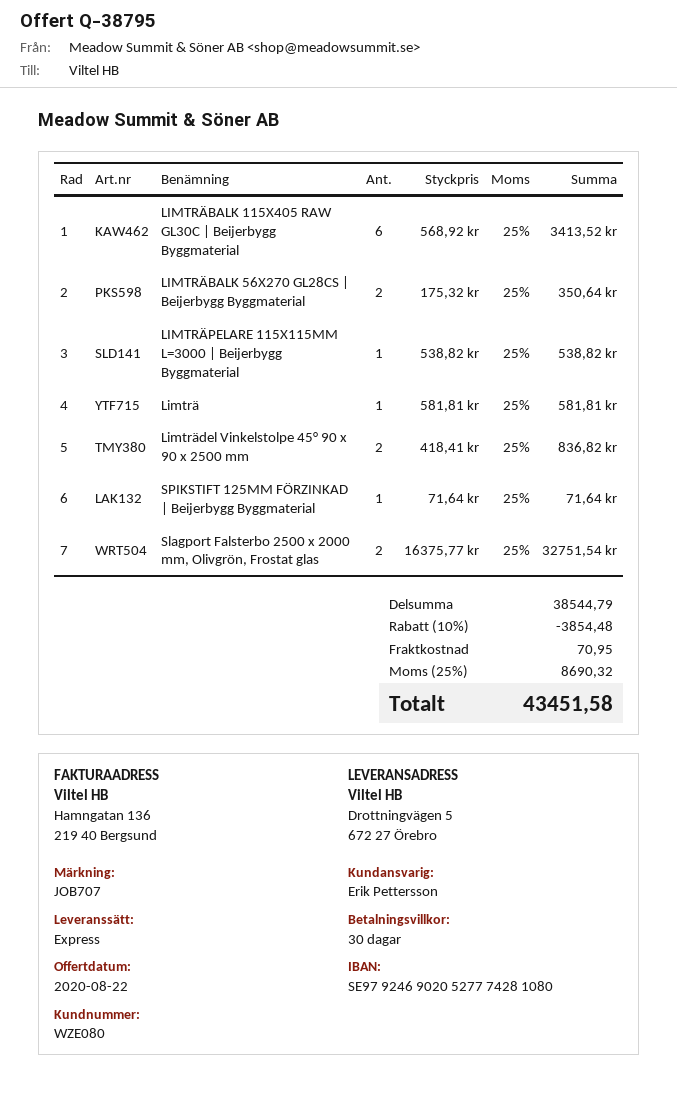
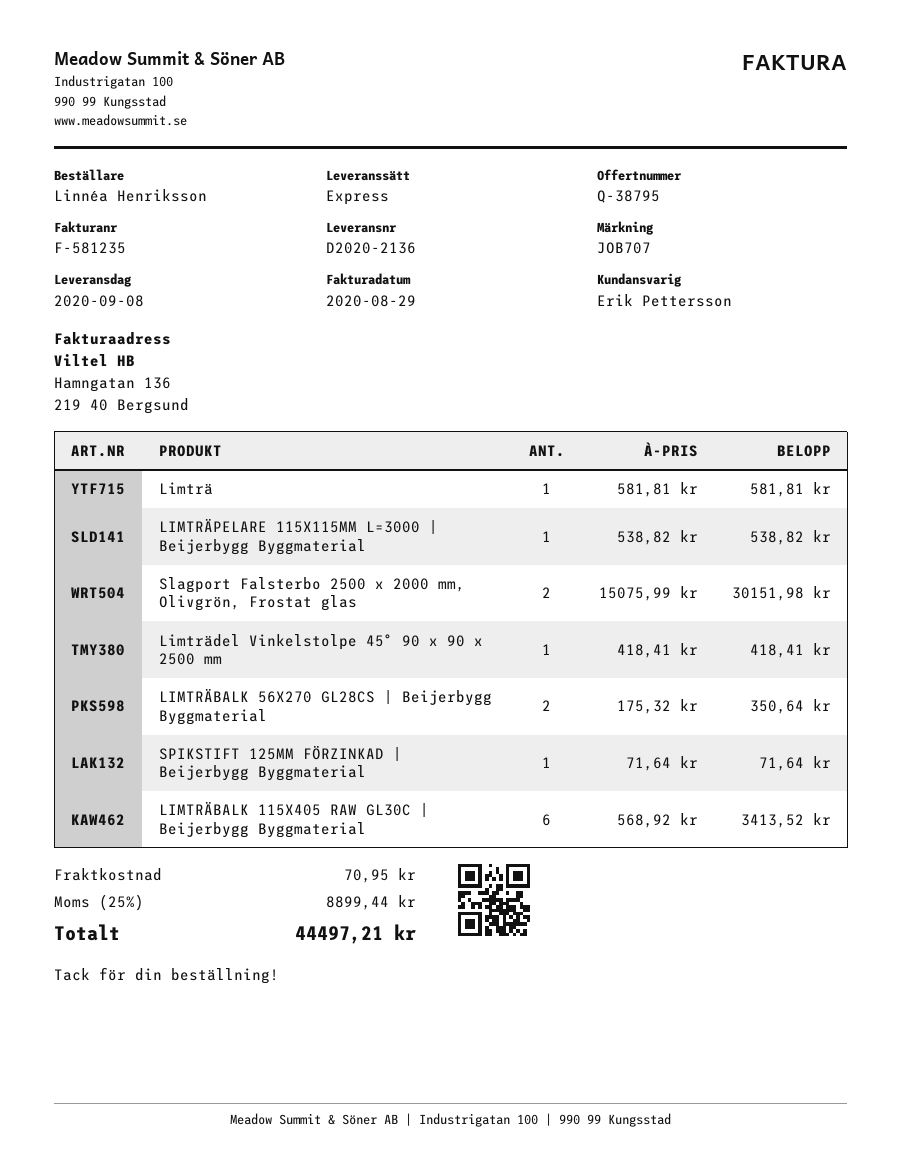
Limträdel Vinkelstolpe 45° 90 x 90 x 2500 mm: 2 x 418.41 = 836.82 -> 1 x 418.41 = 418.41
Slagport Falsterbo 2500 x 2000 mm, Olivgrön, Frostat glas: 2 x 16375.77 = 32751.54 -> 2 x 15075.99 = 30151.98
discount: 10% = 3854.48 -> none
tax: 25% = 8690.32 -> 25% = 8899.44
total: 43451.58 -> 44497.21

